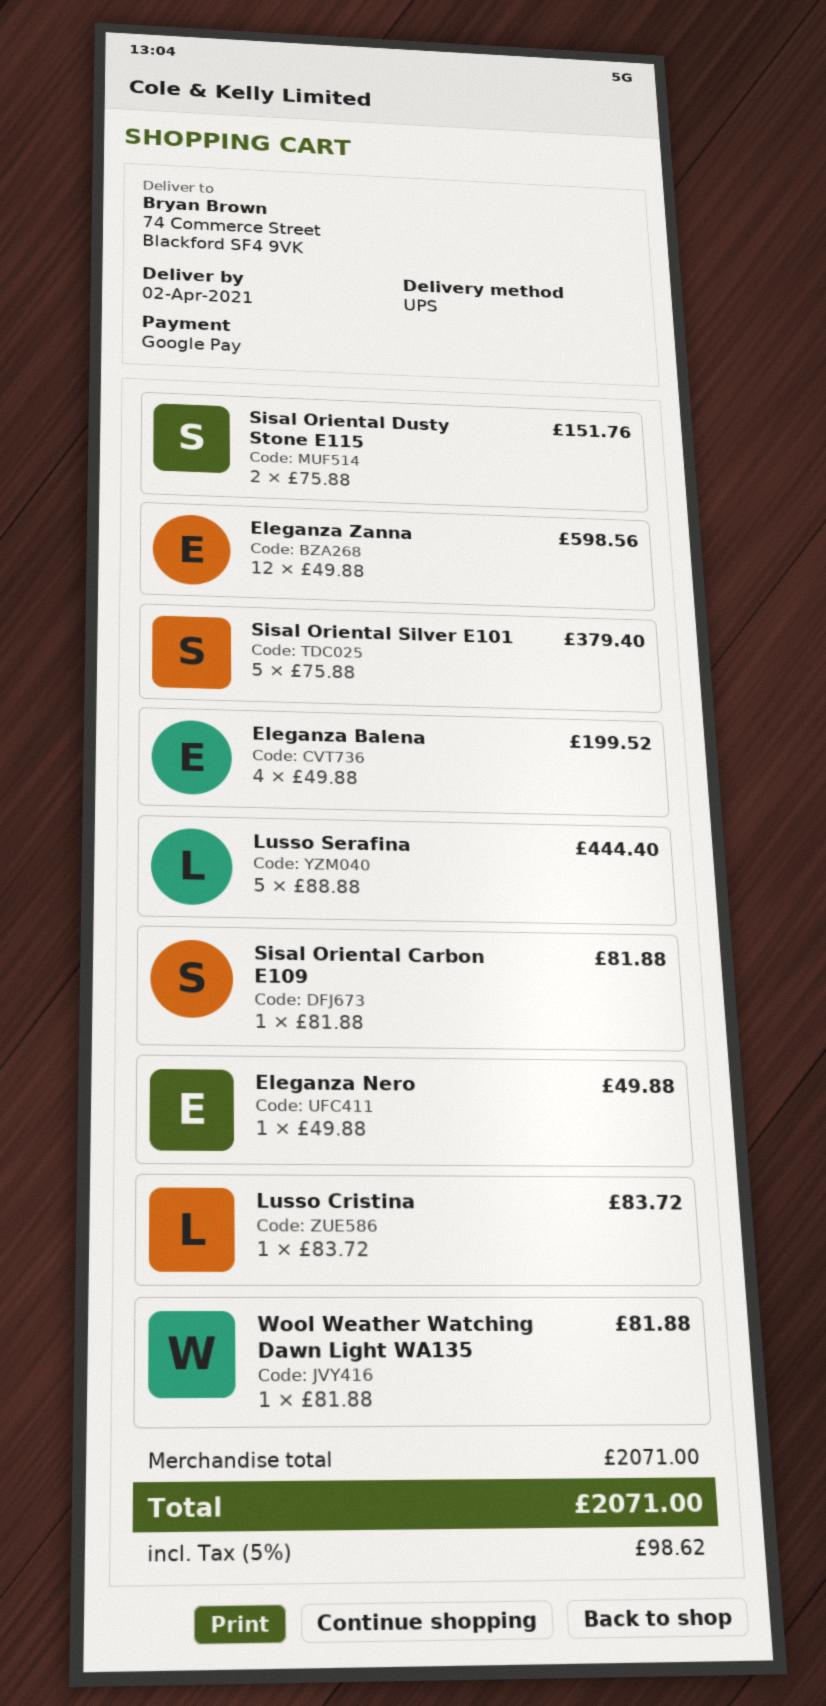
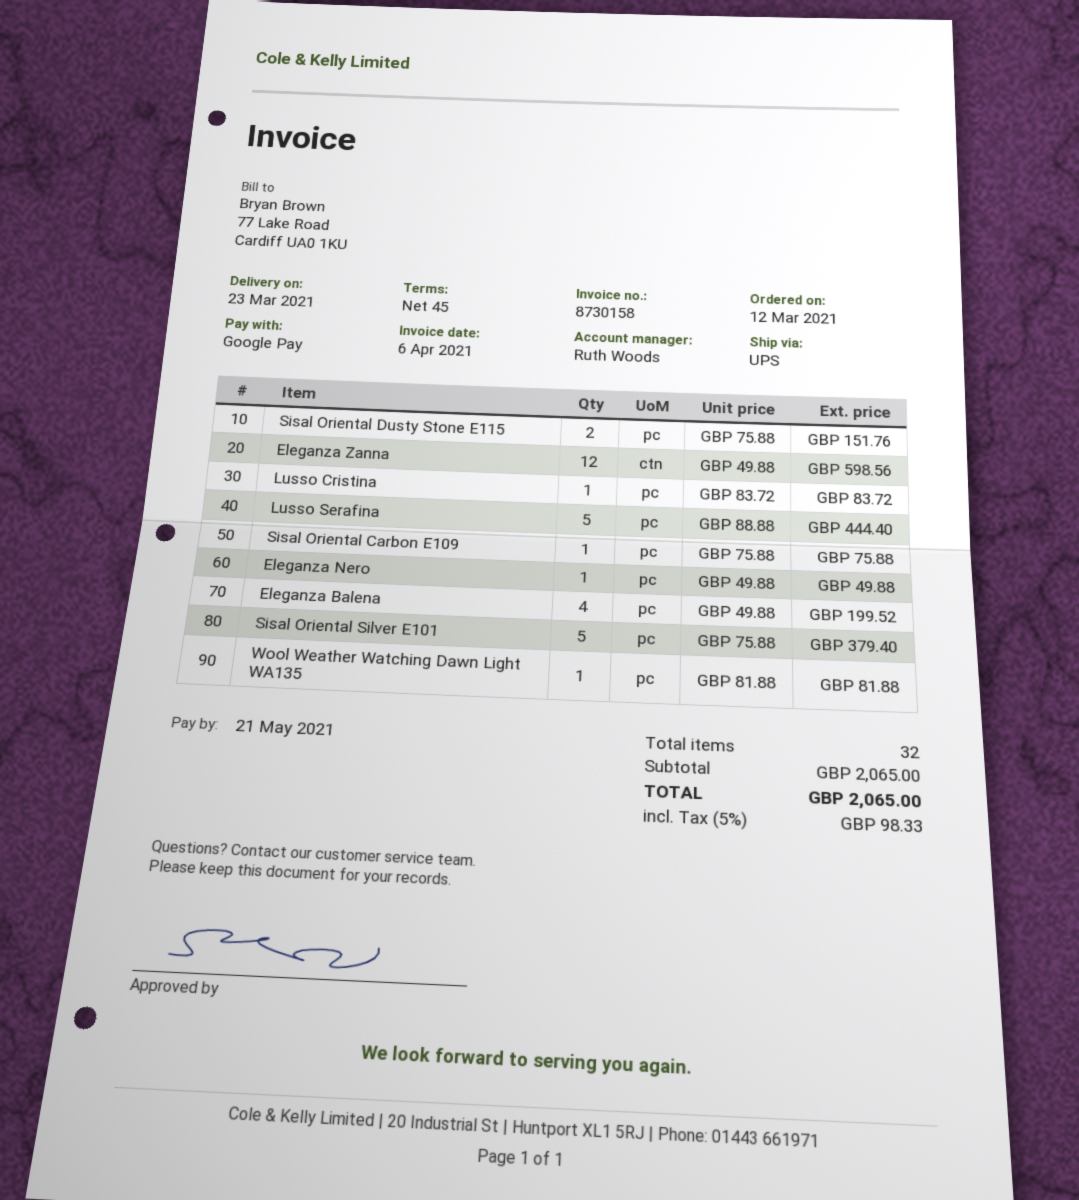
delivery date: 2021-04-02 -> 2021-03-23
Sisal Oriental Carbon E109: 1 x 81.88 = 81.88 -> 1 x 75.88 = 75.88
subtotal: 2071.00 -> 2065.00
tax: 5% = 98.62 -> 5% = 98.33
total: 2071.00 -> 2065.00

